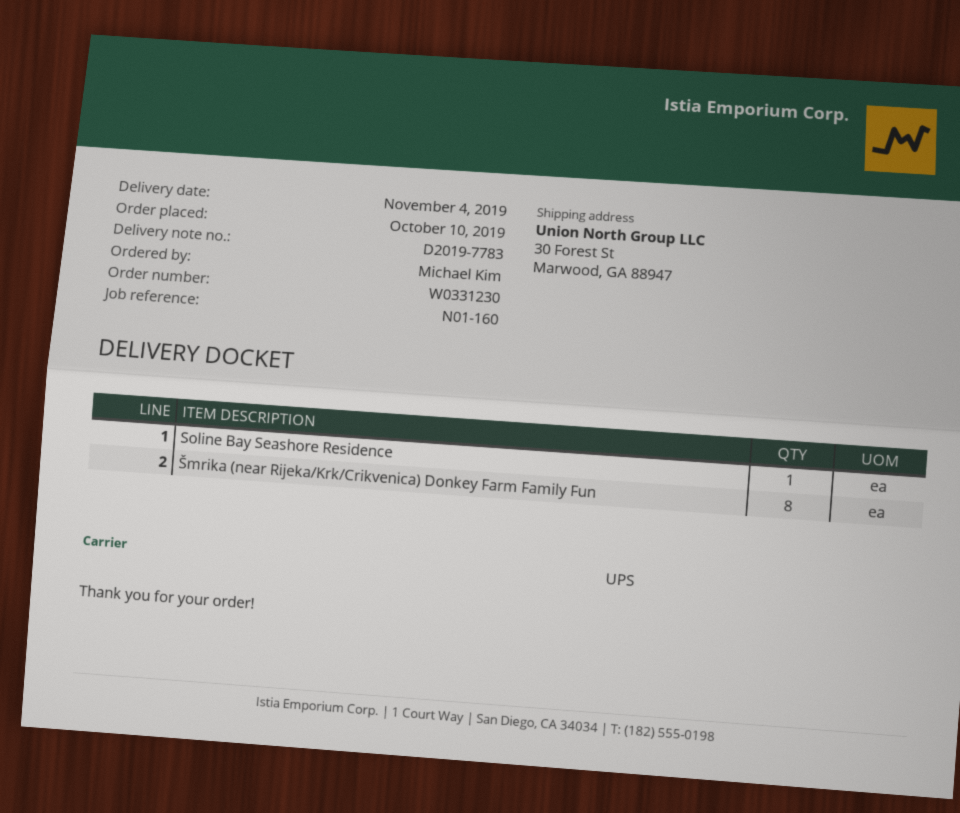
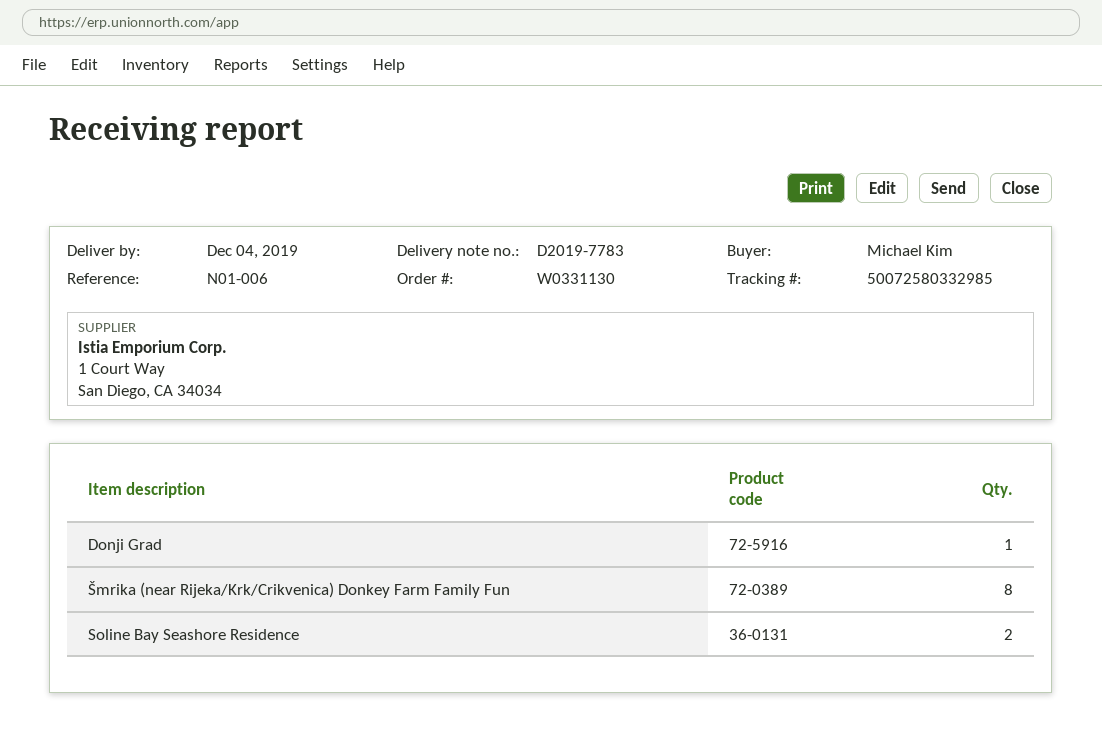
order number: W0331230 -> W0331130
delivery date: 2019-11-04 -> 2019-12-04
reference: N01-160 -> N01-006
Soline Bay Seashore Residence: 1 -> 2
Donji Grad: none -> 1

